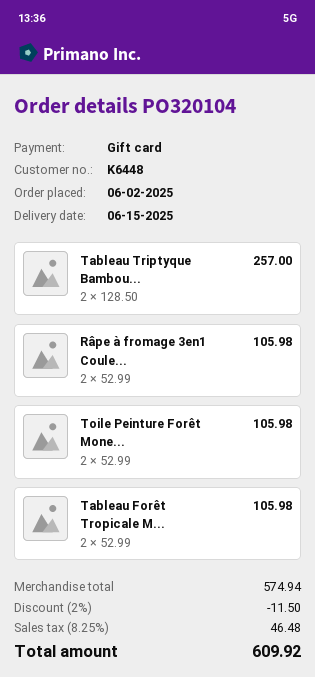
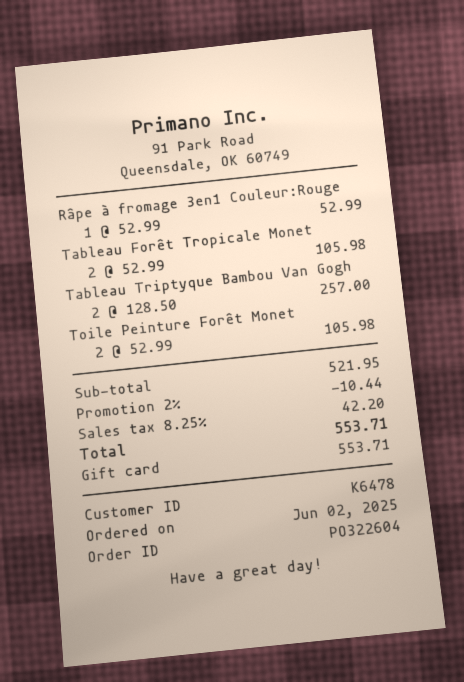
order number: PO320104 -> PO322604
customer number: K6448 -> K6478
Râpe à fromage 3en1 Coule...: 2 x 52.99 = 105.98 -> 1 x 52.99 = 52.99
subtotal: 574.94 -> 521.95
discount: 2% = 11.50 -> 2% = 10.44
tax: 8.25% = 46.48 -> 8.25% = 42.20
total: 609.92 -> 553.71

